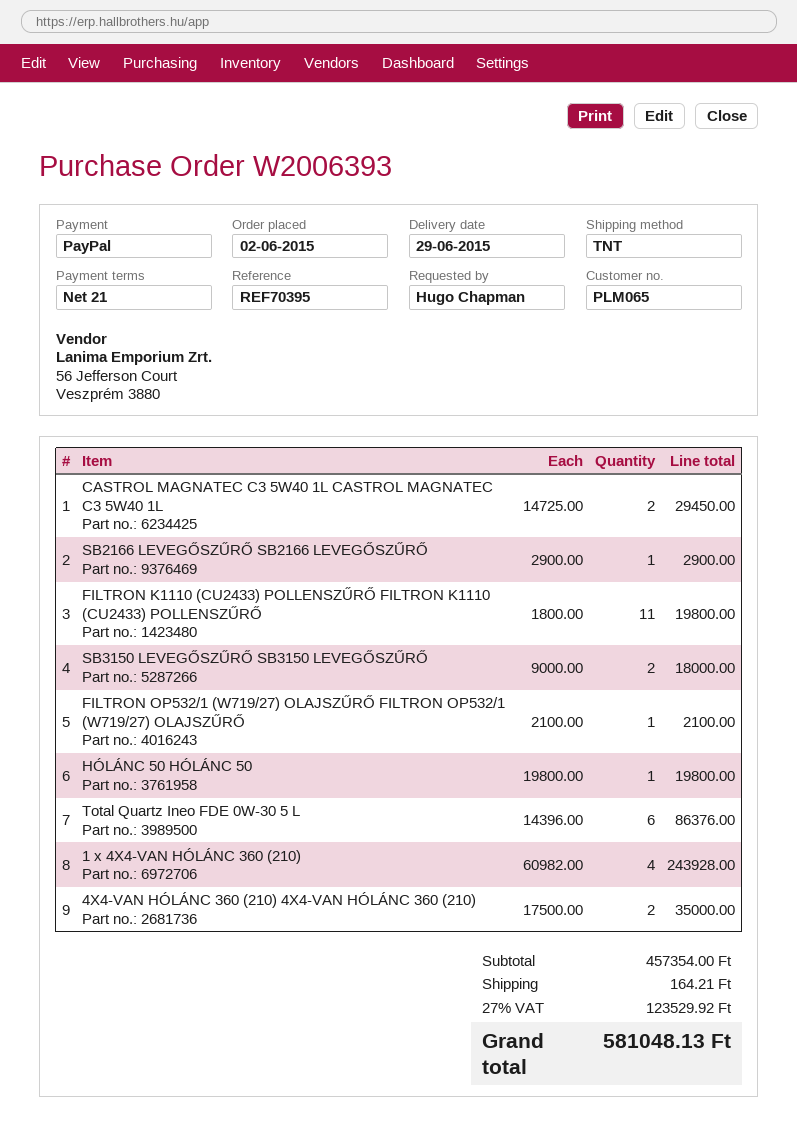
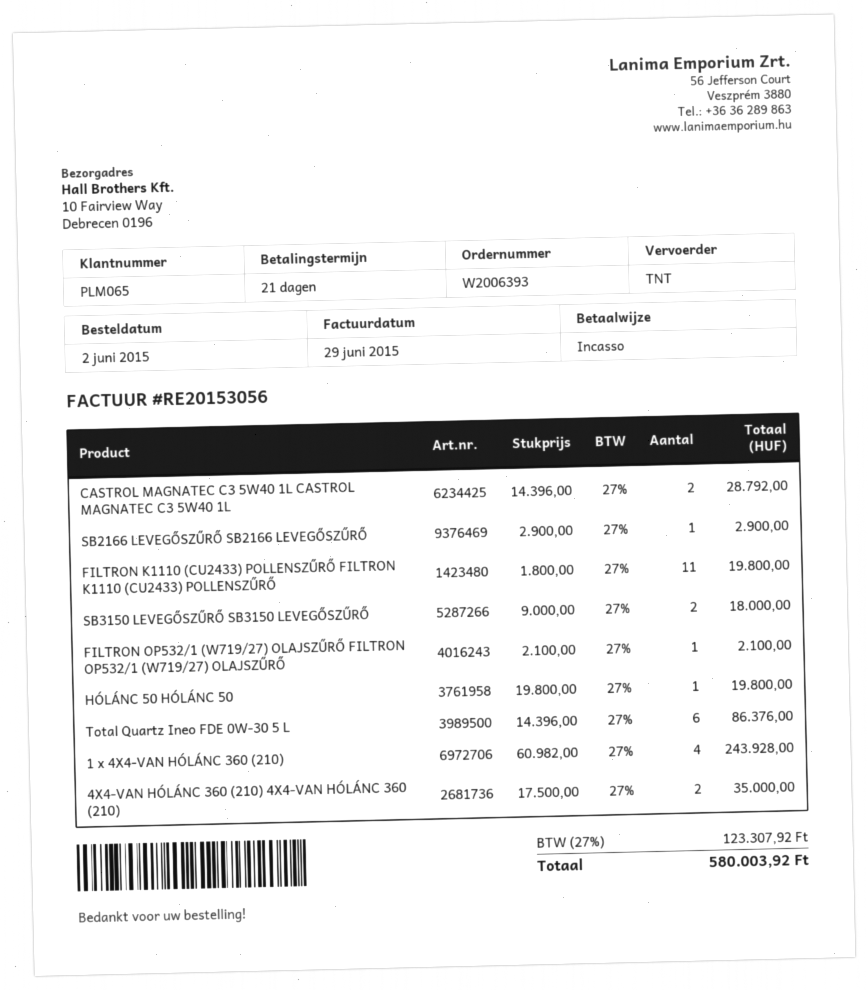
payment method: PayPal -> direct debit
CASTROL MAGNATEC C3 5W40 1L CASTROL MAGNATEC C3 5W40 1L: 2 x 14725.00 = 29450.00 -> 2 x 14396.00 = 28792.00
shipping: 164.21 -> none
tax: 27% = 123529.92 -> 27% = 123307.92
total: 581048.13 -> 580003.92

